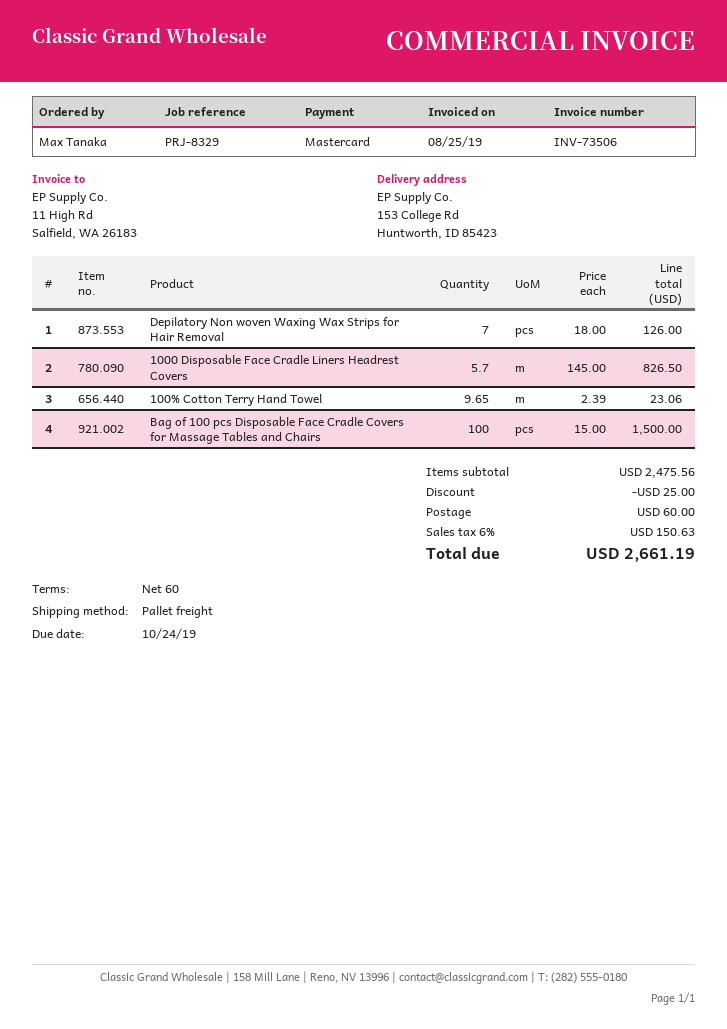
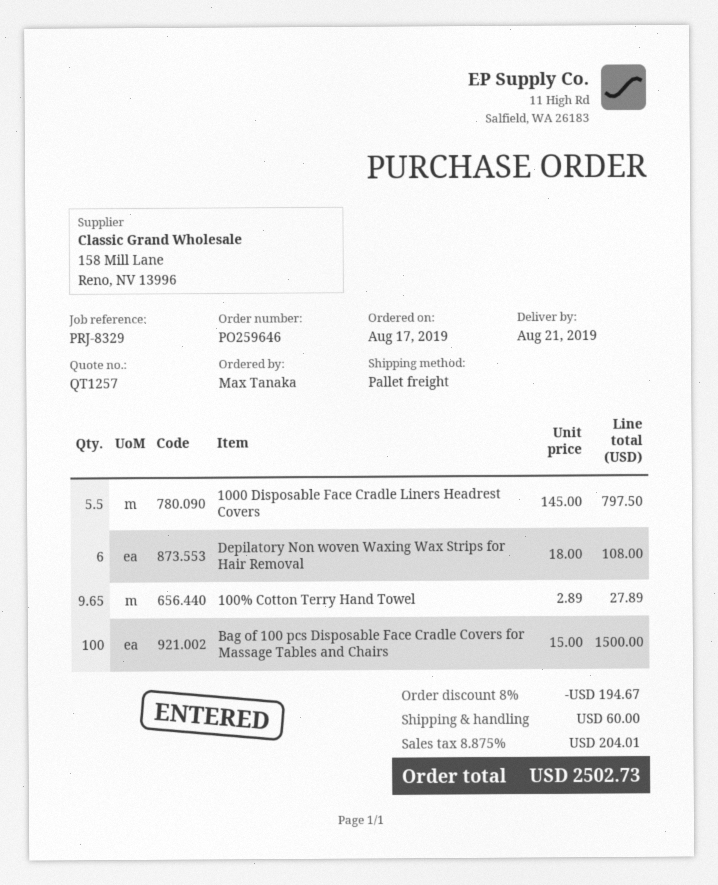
Depilatory Non woven Waxing Wax Strips for Hair Removal: 7 x 18.00 = 126.00 -> 6 x 18.00 = 108.00
1000 Disposable Face Cradle Liners Headrest Covers: 5.7 x 145.00 = 826.50 -> 5.5 x 145.00 = 797.50
100% Cotton Terry Hand Towel: 9.65 x 2.39 = 23.06 -> 9.65 x 2.89 = 27.89
discount: 25.00 -> 194.67
tax: 6% = 150.63 -> 8.875% = 204.01
total: 2661.19 -> 2502.73

